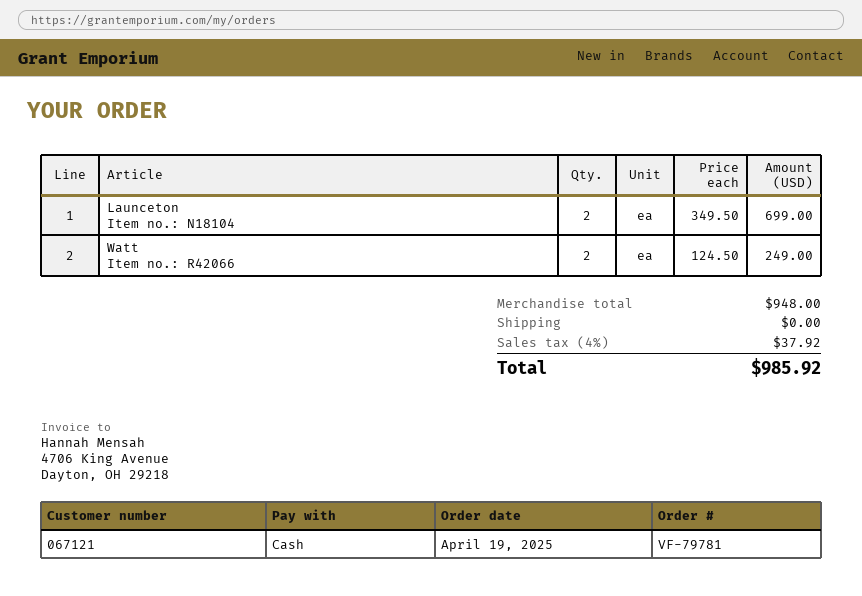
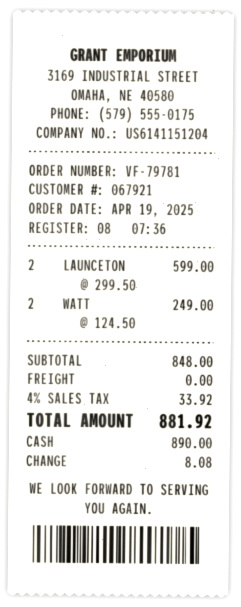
customer number: 067121 -> 067921
Launceton: 2 x 349.50 = 699.00 -> 2 x 299.50 = 599.00
subtotal: 948.00 -> 848.00
tax: 4% = 37.92 -> 4% = 33.92
total: 985.92 -> 881.92

